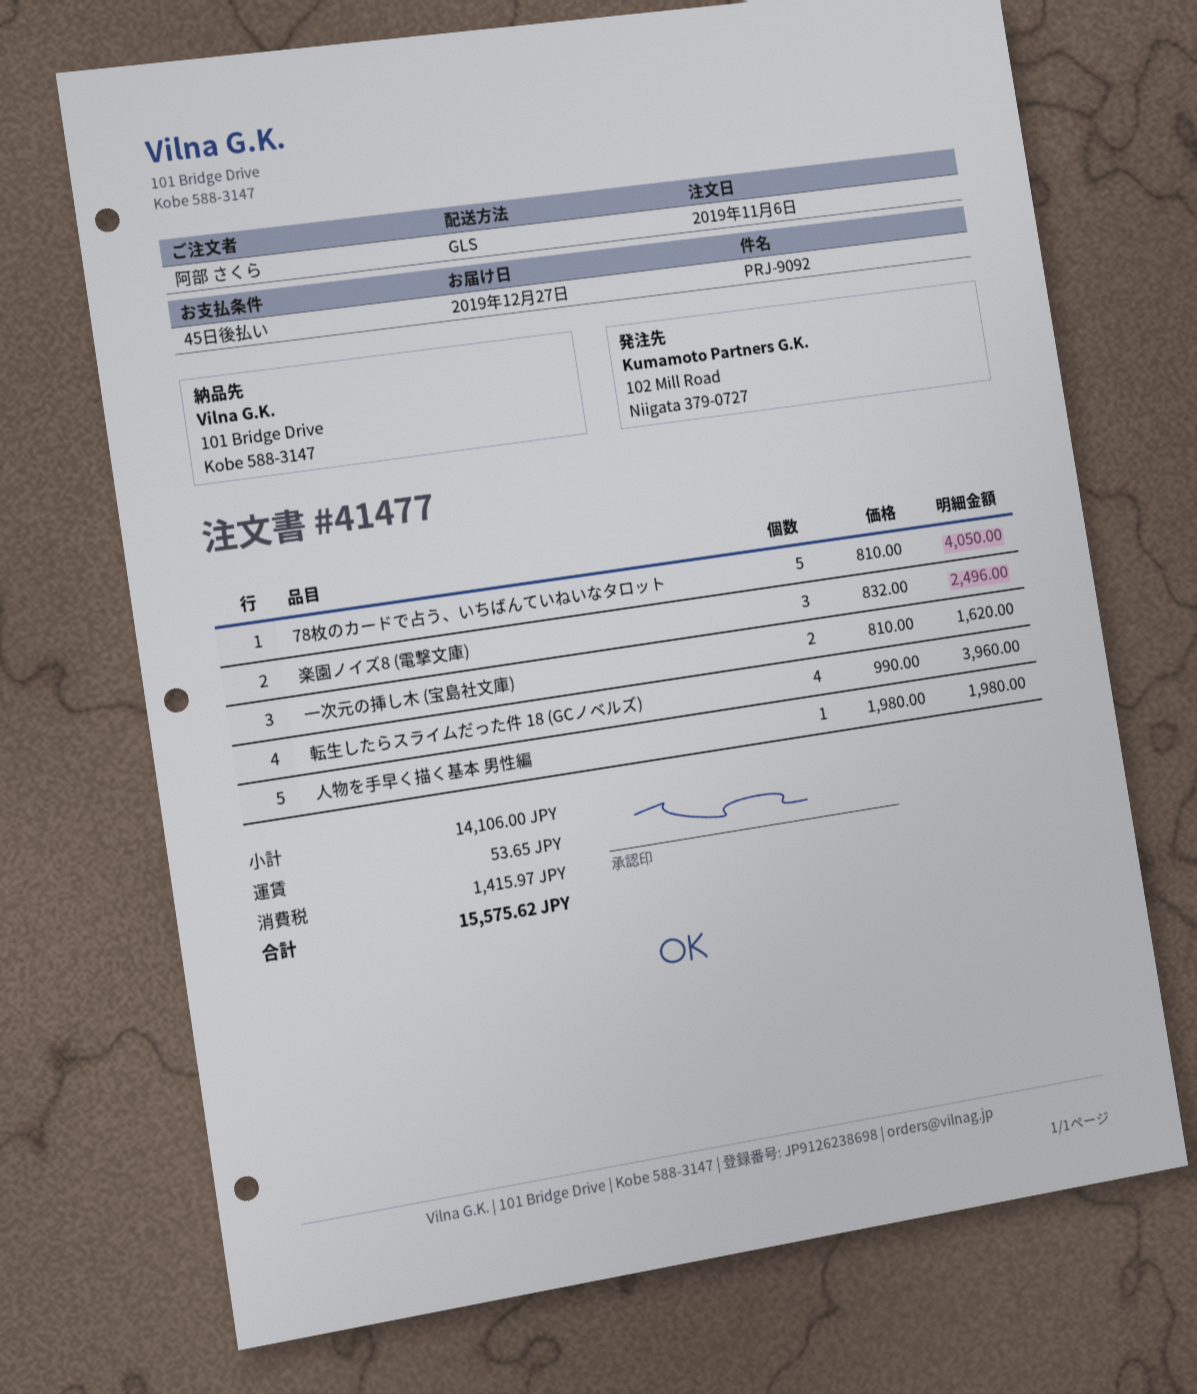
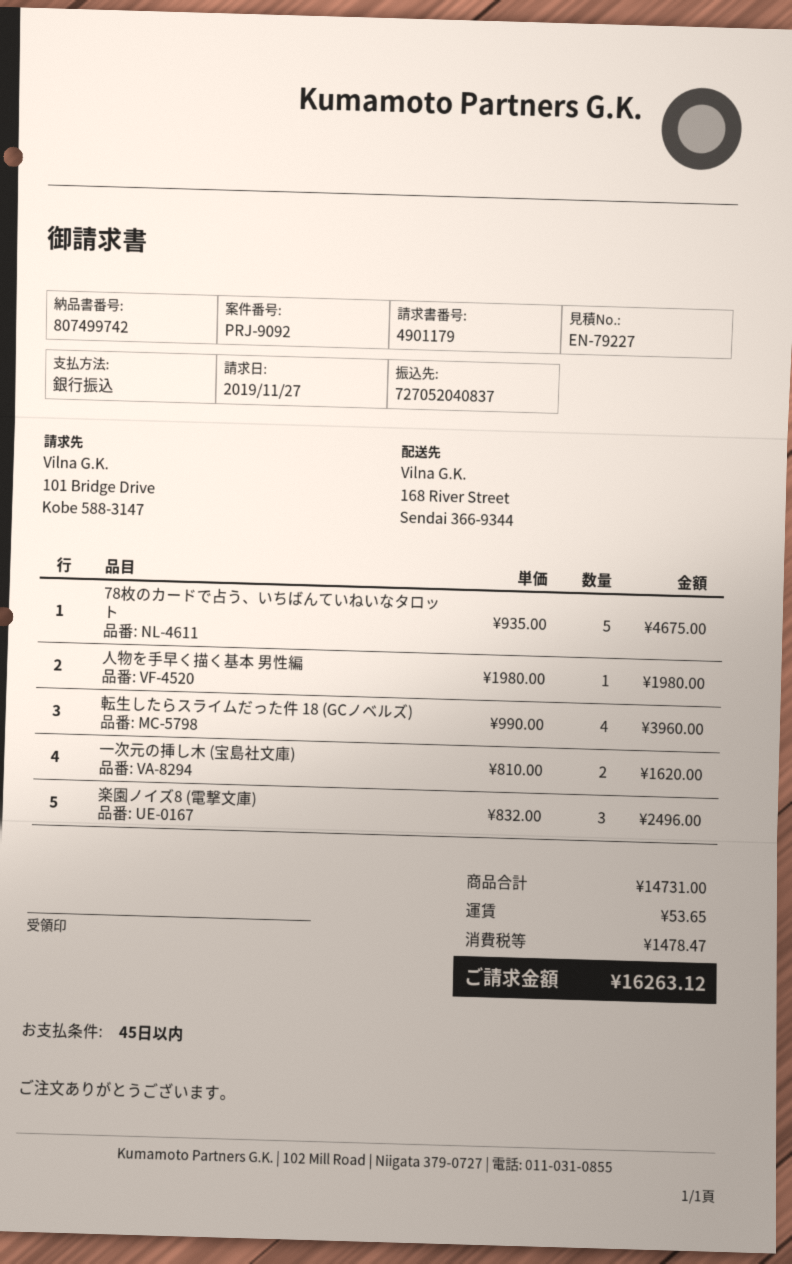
ship to: 101 Bridge Drive, Kobe 588-3147 -> 168 River Street, Sendai 366-9344
78枚のカードで占う、いちばんていねいなタロット: 5 x 810.00 = 4050.00 -> 5 x 935.00 = 4675.00
subtotal: 14106.00 -> 14731.00
tax: 1415.97 -> 1478.47
total: 15575.62 -> 16263.12

